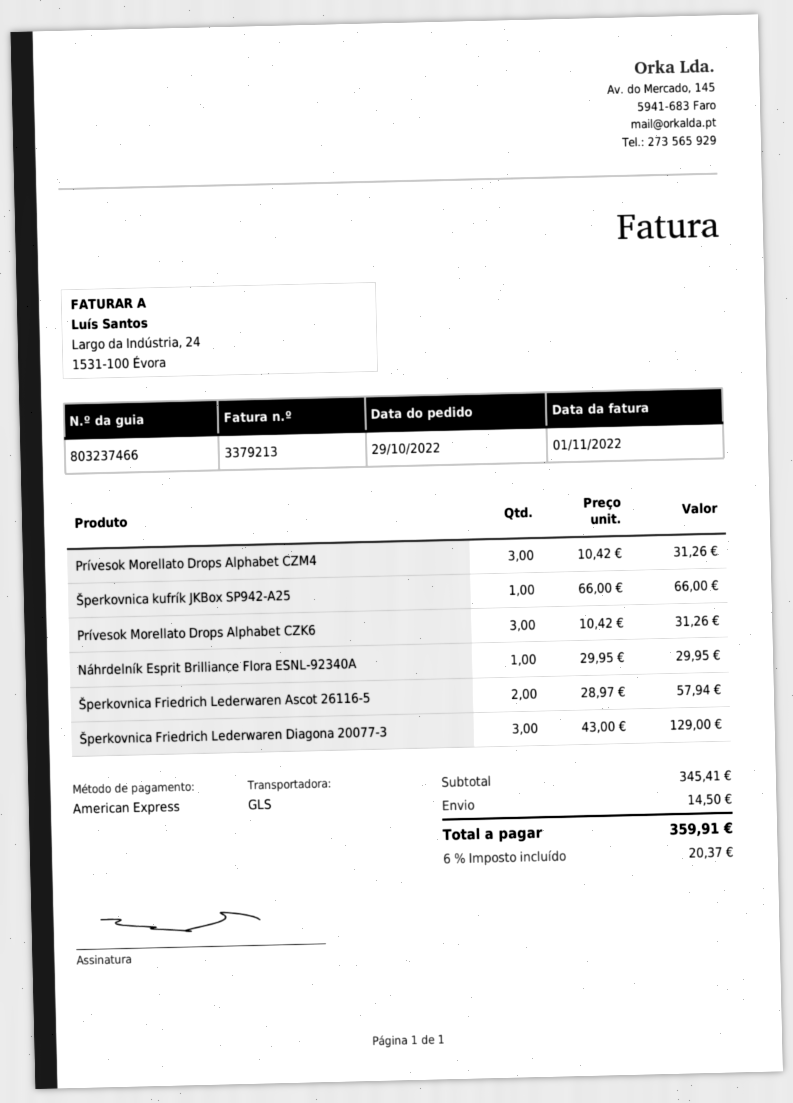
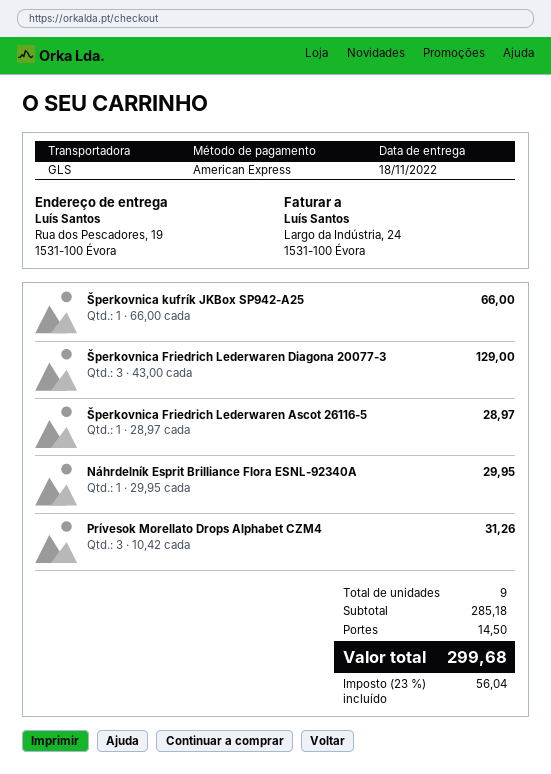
Prívesok Morellato Drops Alphabet CZK6: 3 x 10.42 = 31.26 -> none
Šperkovnica Friedrich Lederwaren Ascot 26116-5: 2 x 28.97 = 57.94 -> 1 x 28.97 = 28.97
subtotal: 345.41 -> 285.18
tax: 6% = 20.37 -> 23% = 56.04
total: 359.91 -> 299.68

